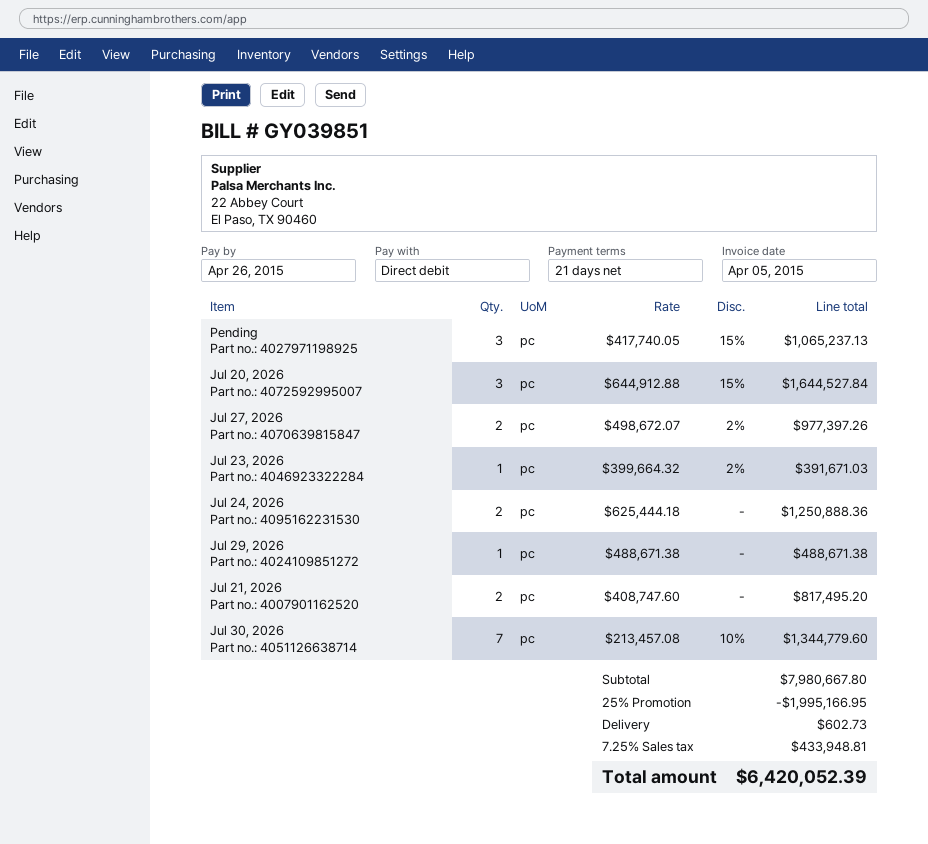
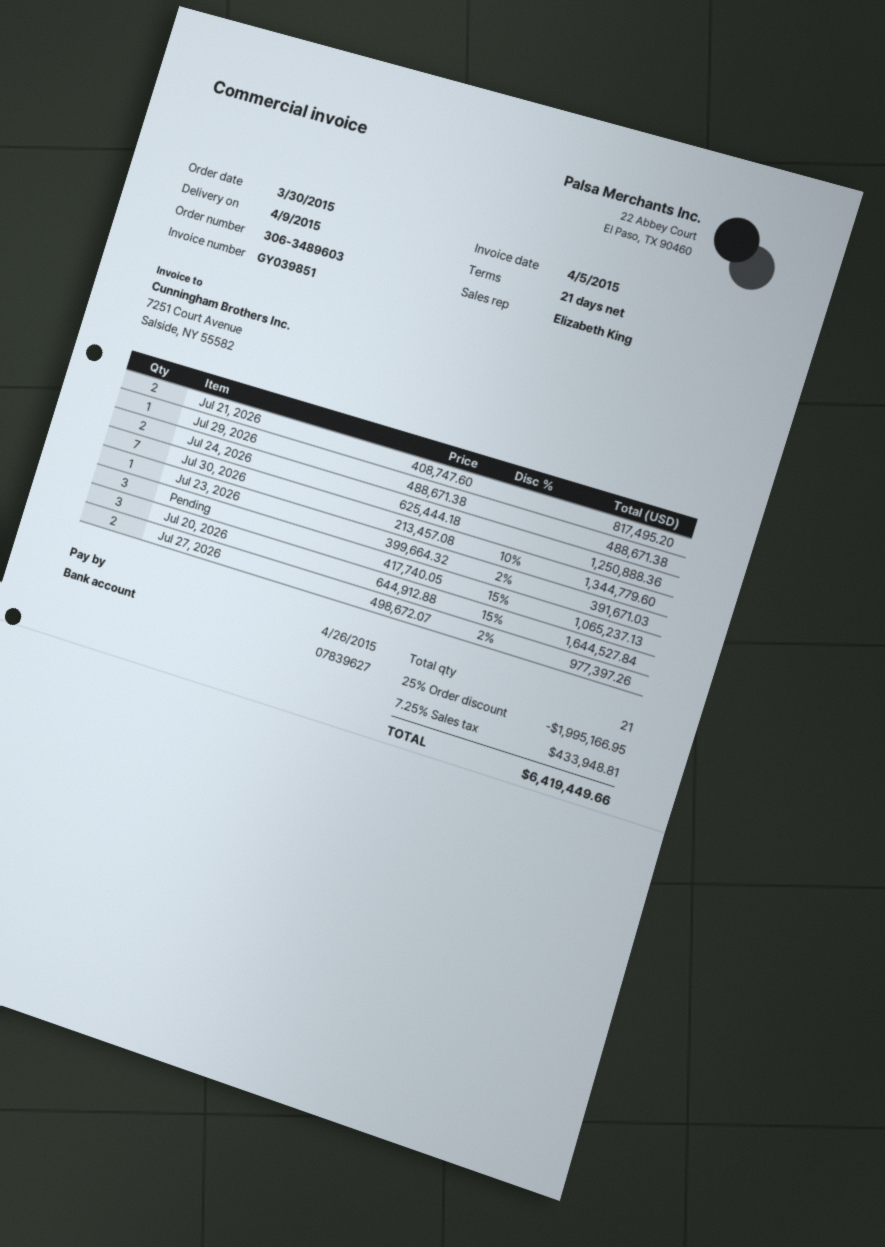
shipping: 602.73 -> none
total: 6420052.39 -> 6419449.66

